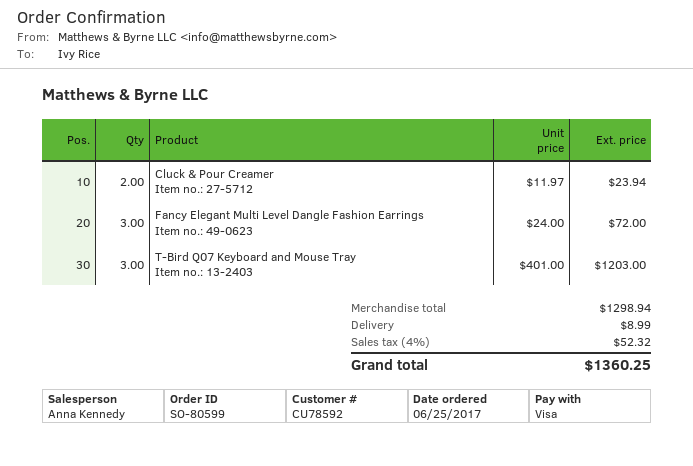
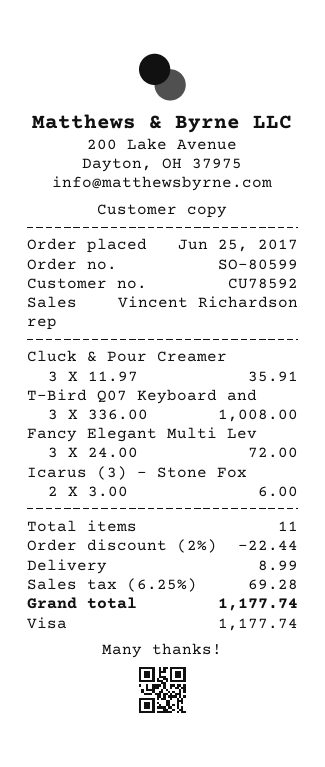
sales rep: Anna Kennedy -> Vincent Richardson
Cluck & Pour Creamer: 2 x 11.97 = 23.94 -> 3 x 11.97 = 35.91
T-Bird Q07 Keyboard and Mouse Tray: 3 x 401.00 = 1203.00 -> 3 x 336.00 = 1008.00
Icarus (3) - Stone Fox: none -> 2 x 3.00 = 6.00
discount: none -> 2% = 22.44
tax: 4% = 52.32 -> 6.25% = 69.28
total: 1360.25 -> 1177.74

